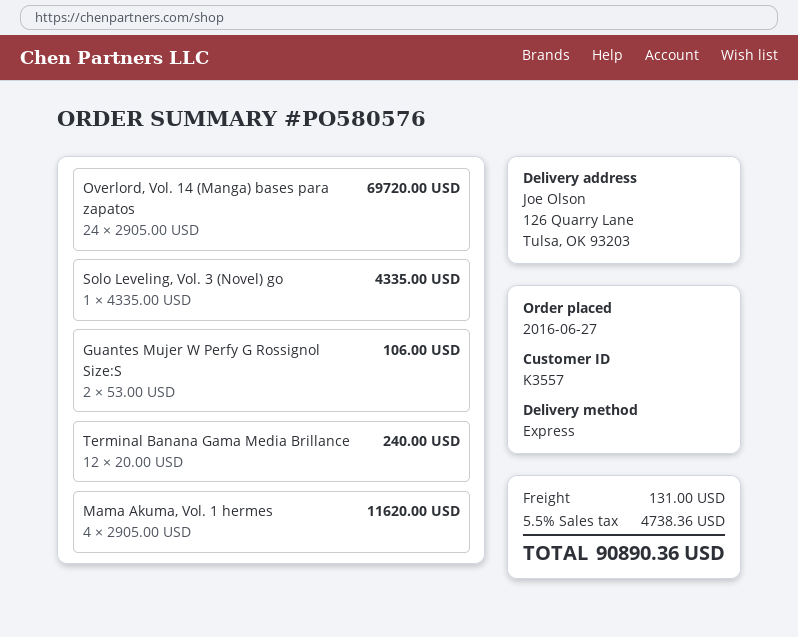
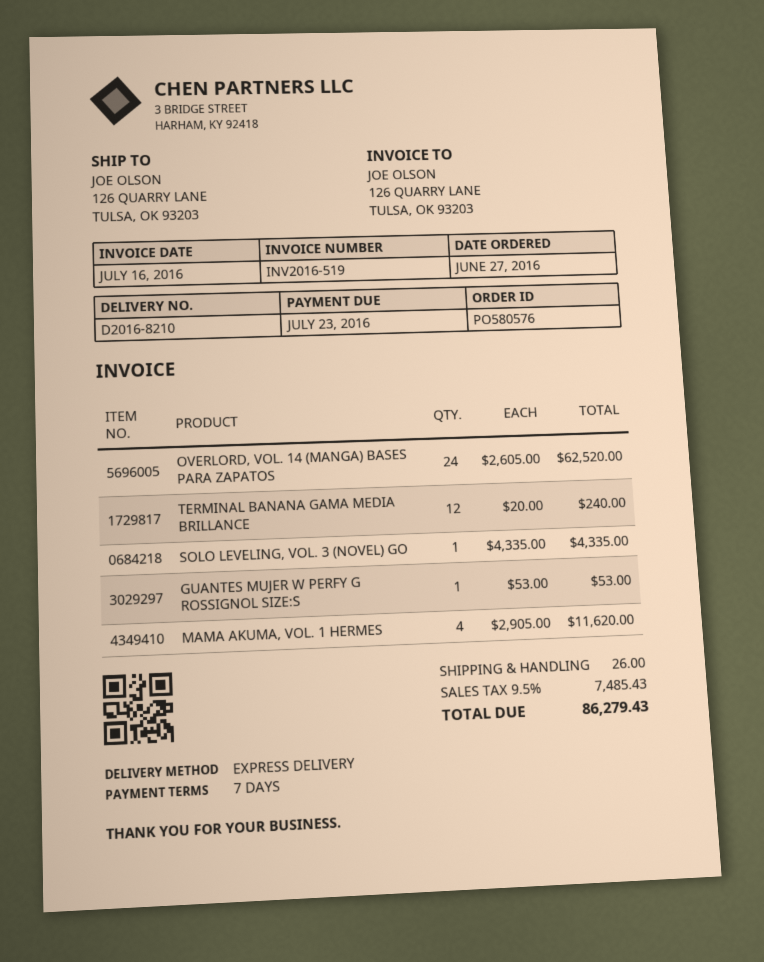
Overlord, Vol. 14 (Manga) bases para zapatos: 24 x 2905.00 = 69720.00 -> 24 x 2605.00 = 62520.00
Guantes Mujer W Perfy G Rossignol Size:S: 2 x 53.00 = 106.00 -> 1 x 53.00 = 53.00
shipping: 131.00 -> 26.00
tax: 5.5% = 4738.36 -> 9.5% = 7485.43
total: 90890.36 -> 86279.43

